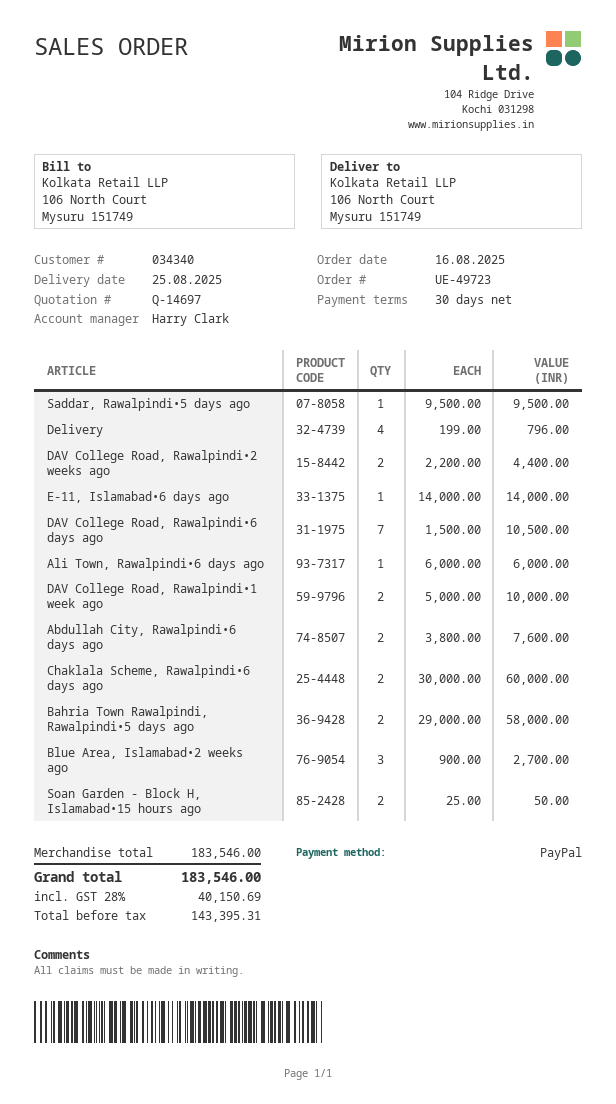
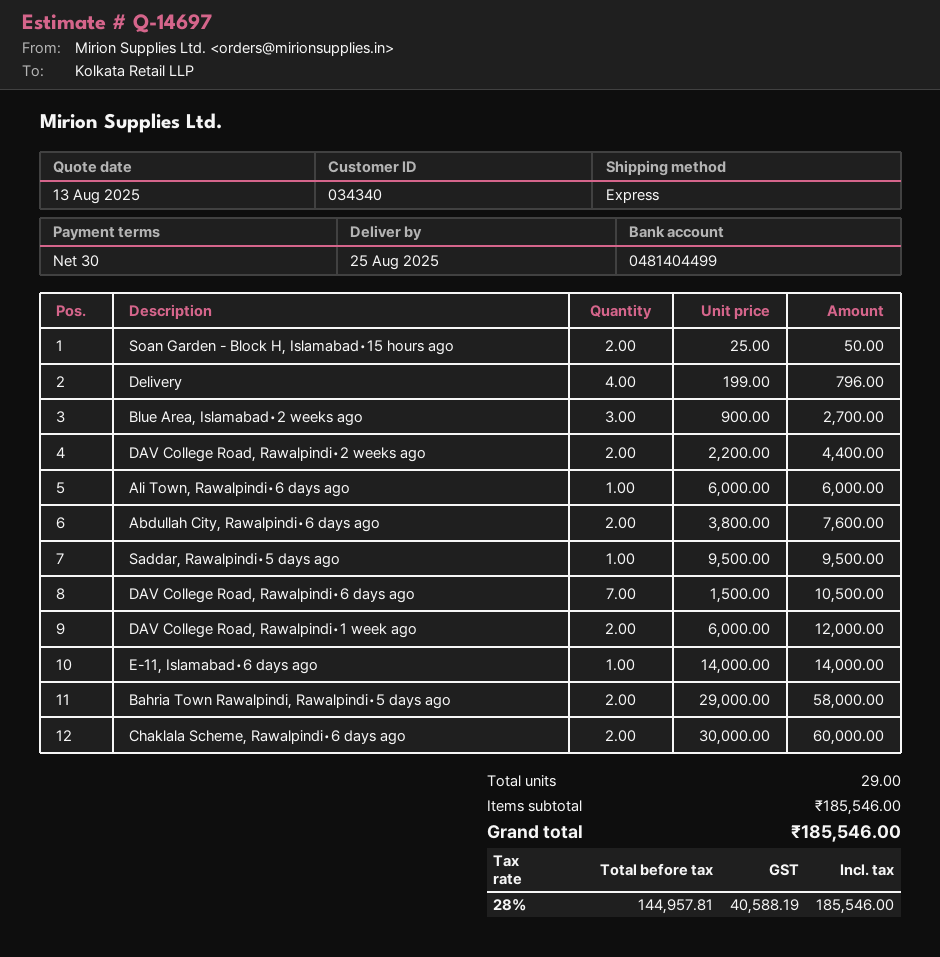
DAV College Road, Rawalpindi•1 week ago: 2 x 5000.00 = 10000.00 -> 2 x 6000.00 = 12000.00
subtotal: 183546.00 -> 185546.00
net: 143395.31 -> 144957.81
tax: 28% = 40150.69 -> 28% = 40588.19
total: 183546.00 -> 185546.00

